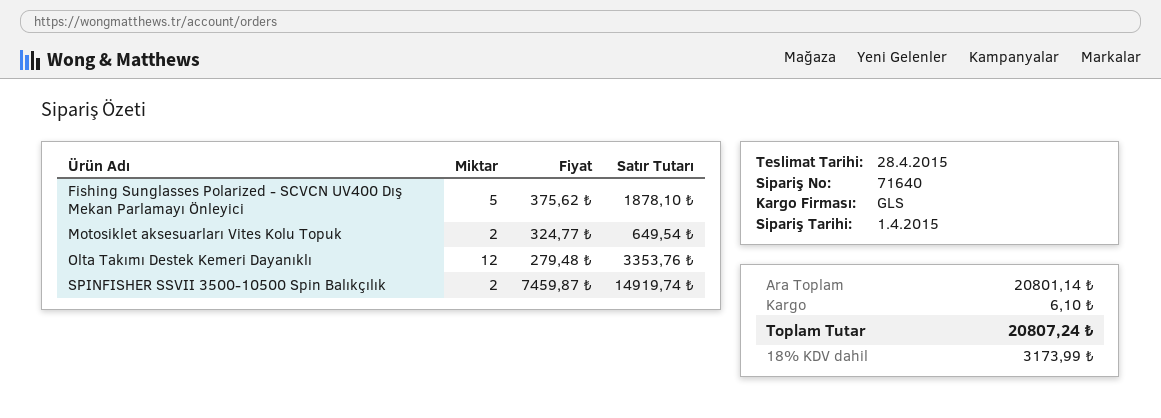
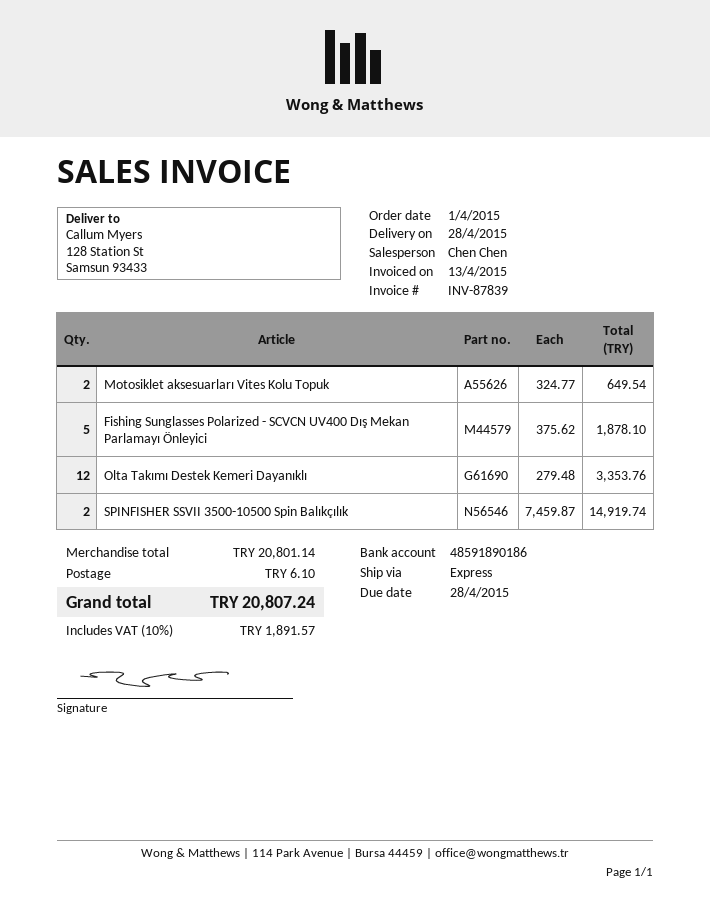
shipping method: GLS -> express
tax: 18% = 3173.99 -> 10% = 1891.57

